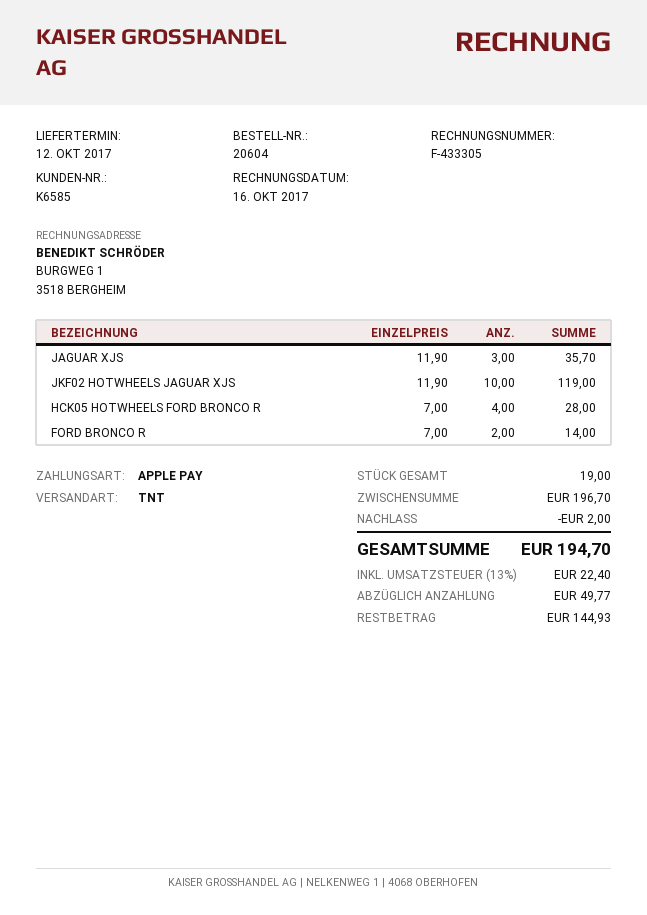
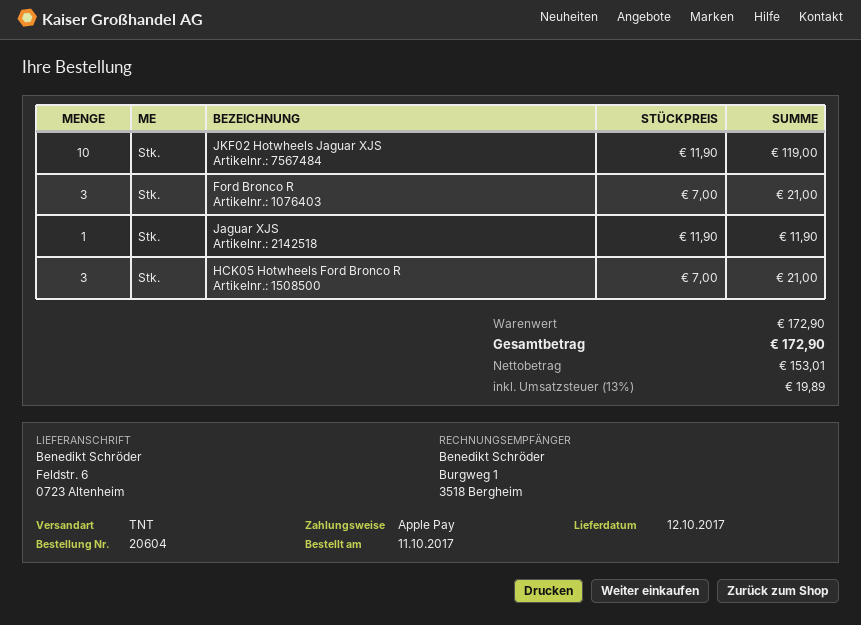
JAGUAR XJS: 3 x 11.90 = 35.70 -> 1 x 11.90 = 11.90
HCK05 HOTWHEELS FORD BRONCO R: 4 x 7.00 = 28.00 -> 3 x 7.00 = 21.00
FORD BRONCO R: 2 x 7.00 = 14.00 -> 3 x 7.00 = 21.00
subtotal: 196.70 -> 172.90
discount: 2.00 -> none
tax: 13% = 22.40 -> 13% = 19.89
total: 194.70 -> 172.90

